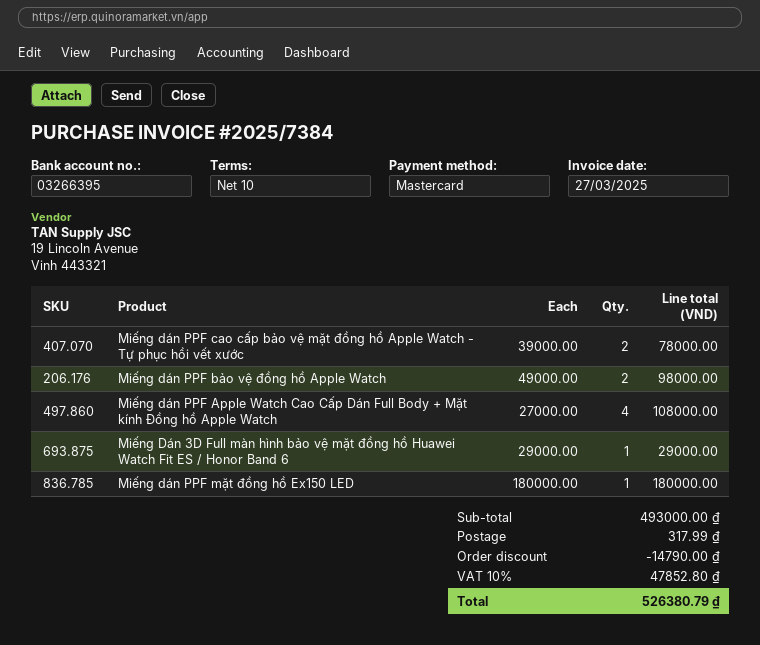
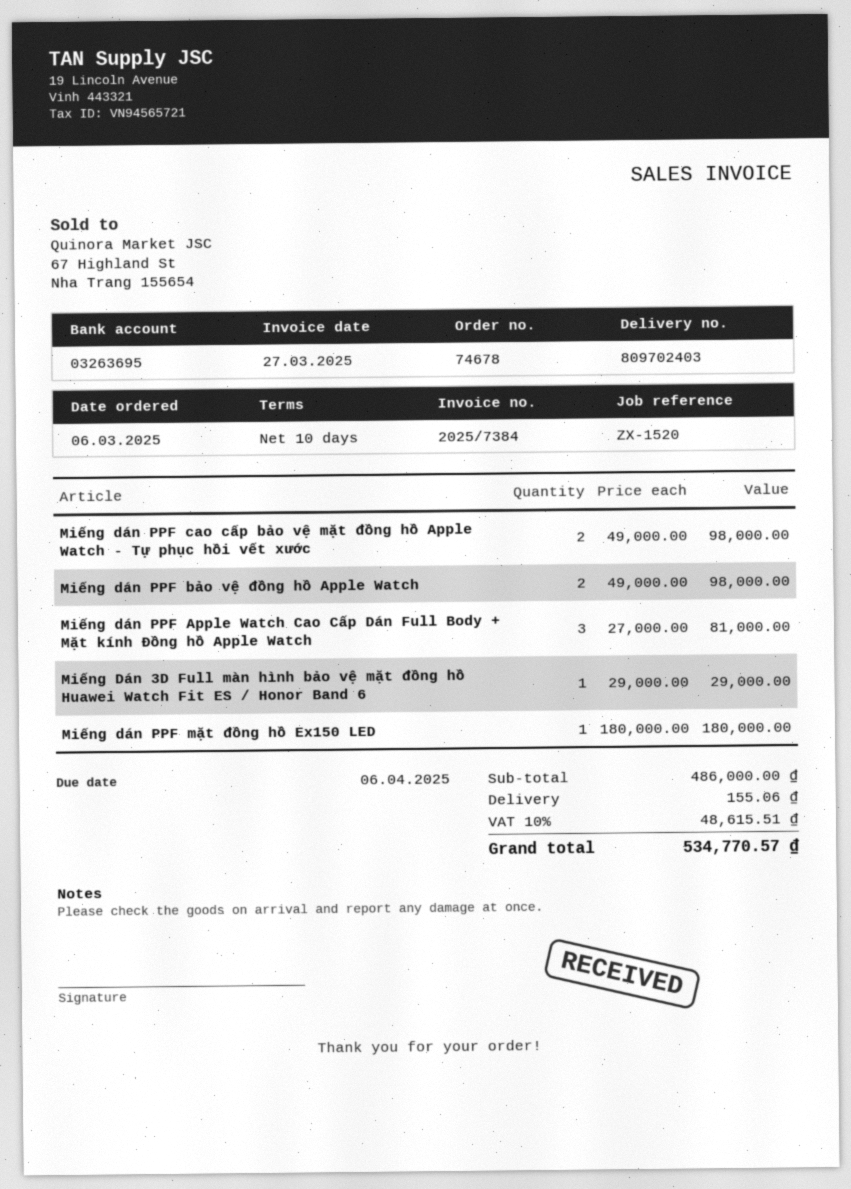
bank account: 03266395 -> 03263695
Miếng dán PPF cao cấp bảo vệ mặt đồng hồ Apple Watch - Tự phục hồi vết xước: 2 x 39000.00 = 78000.00 -> 2 x 49000.00 = 98000.00
Miếng dán PPF Apple Watch Cao Cấp Dán Full Body + Mặt kính Đồng hồ Apple Watch: 4 x 27000.00 = 108000.00 -> 3 x 27000.00 = 81000.00
subtotal: 493000.00 -> 486000.00
discount: 14790.00 -> none
shipping: 317.99 -> 155.06
tax: 10% = 47852.80 -> 10% = 48615.51
total: 526380.79 -> 534770.57

